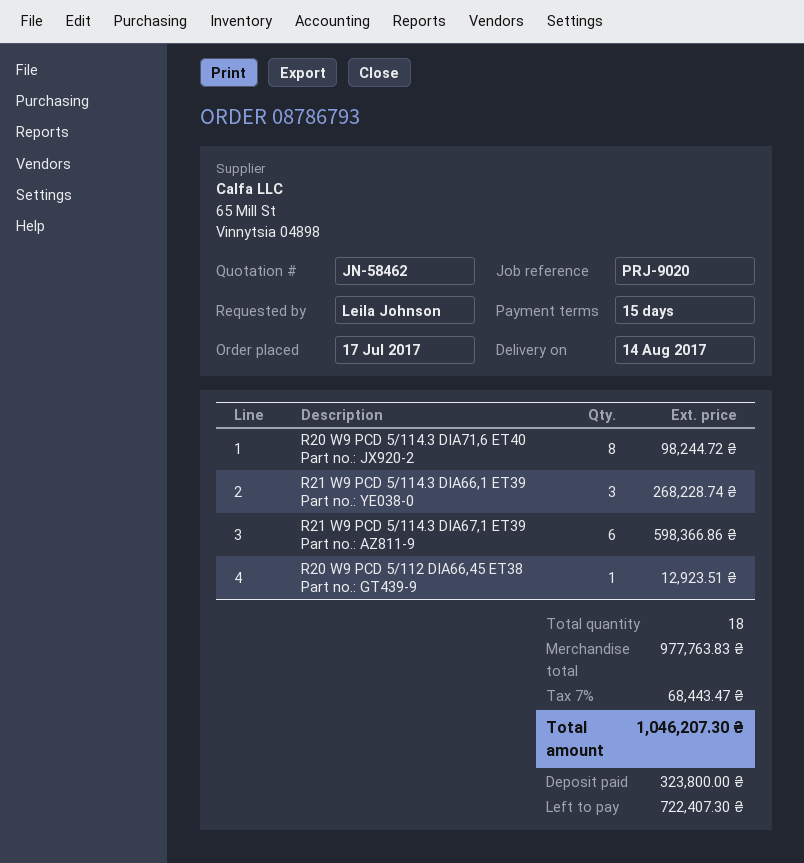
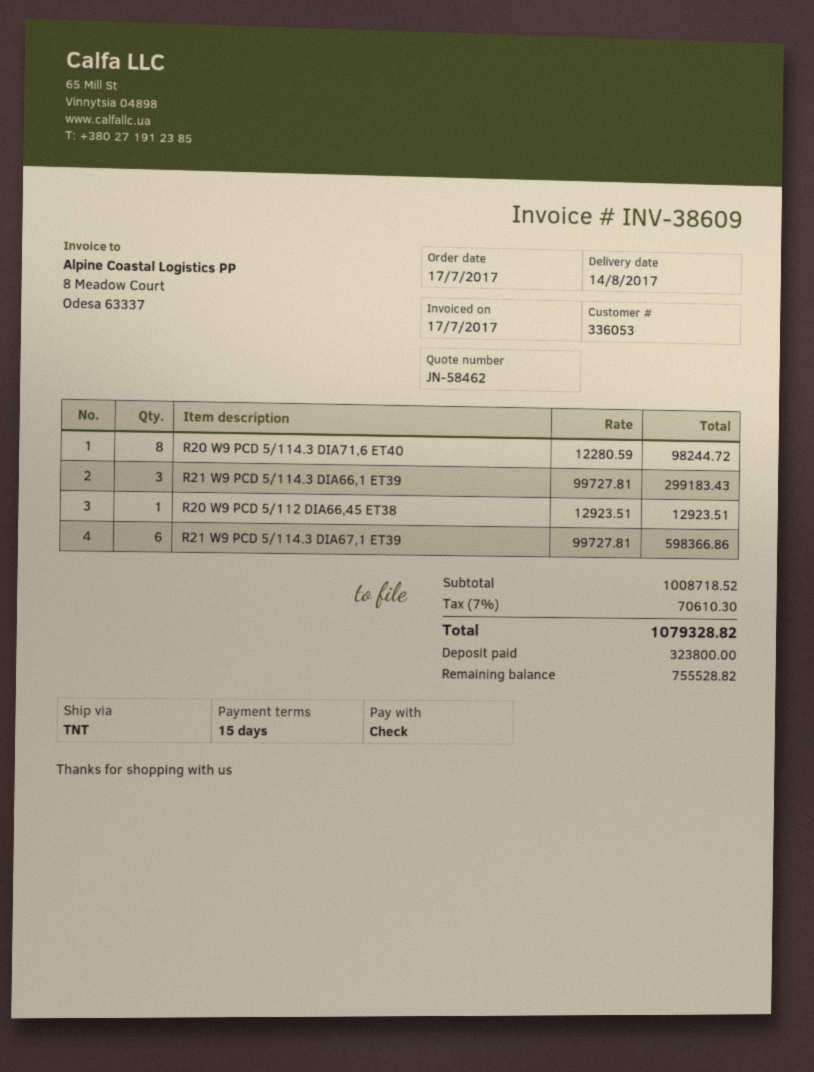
R21 W9 PCD 5/114.3 DIA66,1 ET39: 3 for 268228.74 -> 3 for 299183.43
subtotal: 977763.83 -> 1008718.52
tax: 7% = 68443.47 -> 7% = 70610.30
total: 1046207.30 -> 1079328.82
balance: 722407.30 -> 755528.82

